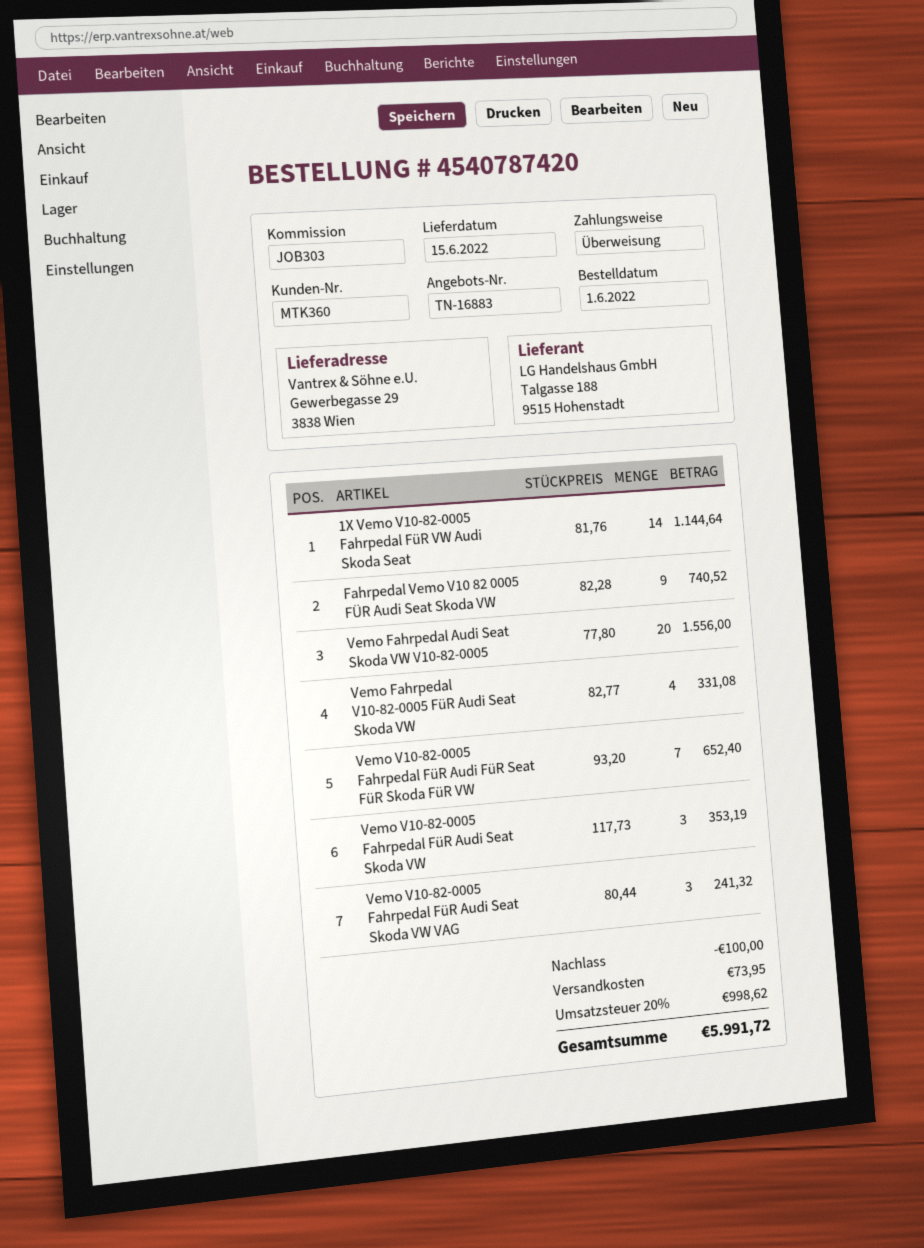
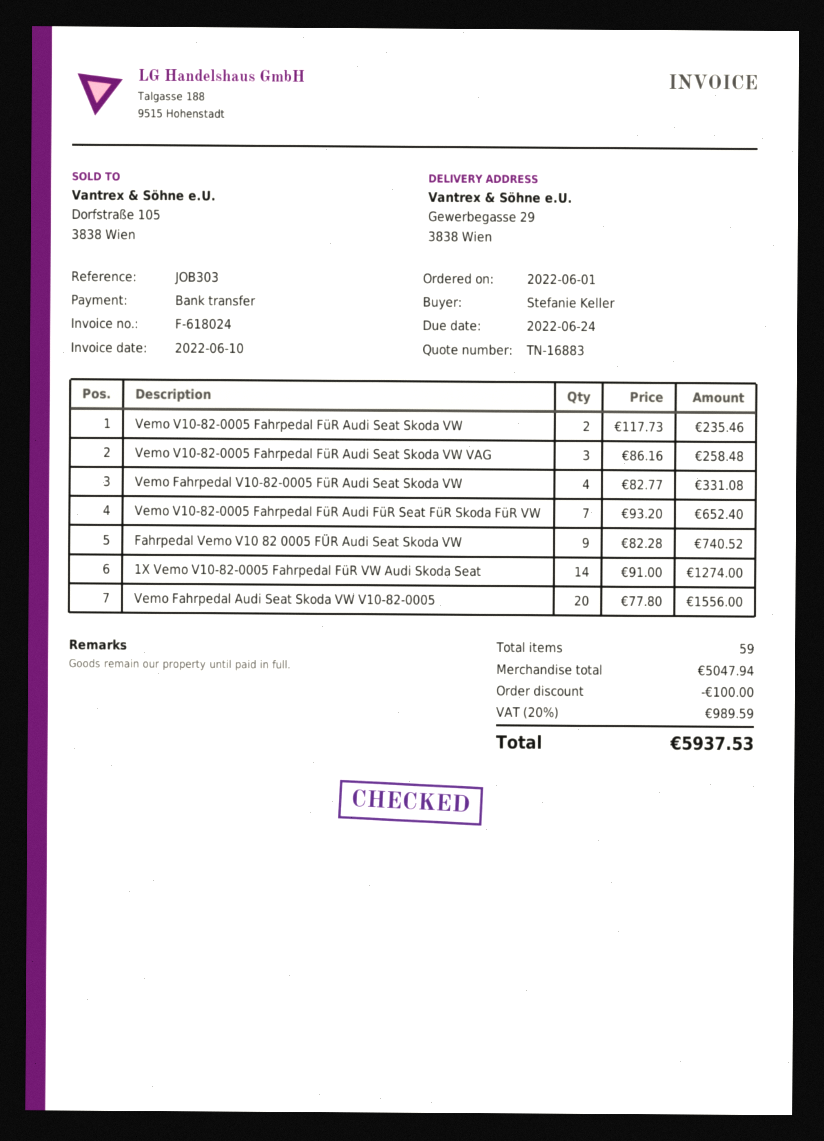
1X Vemo V10-82-0005 Fahrpedal FüR VW Audi Skoda Seat: 14 x 81.76 = 1144.64 -> 14 x 91.00 = 1274.00
Vemo V10-82-0005 Fahrpedal FüR Audi Seat Skoda VW: 3 x 117.73 = 353.19 -> 2 x 117.73 = 235.46
Vemo V10-82-0005 Fahrpedal FüR Audi Seat Skoda VW VAG: 3 x 80.44 = 241.32 -> 3 x 86.16 = 258.48
shipping: 73.95 -> none
tax: 20% = 998.62 -> 20% = 989.59
total: 5991.72 -> 5937.53

